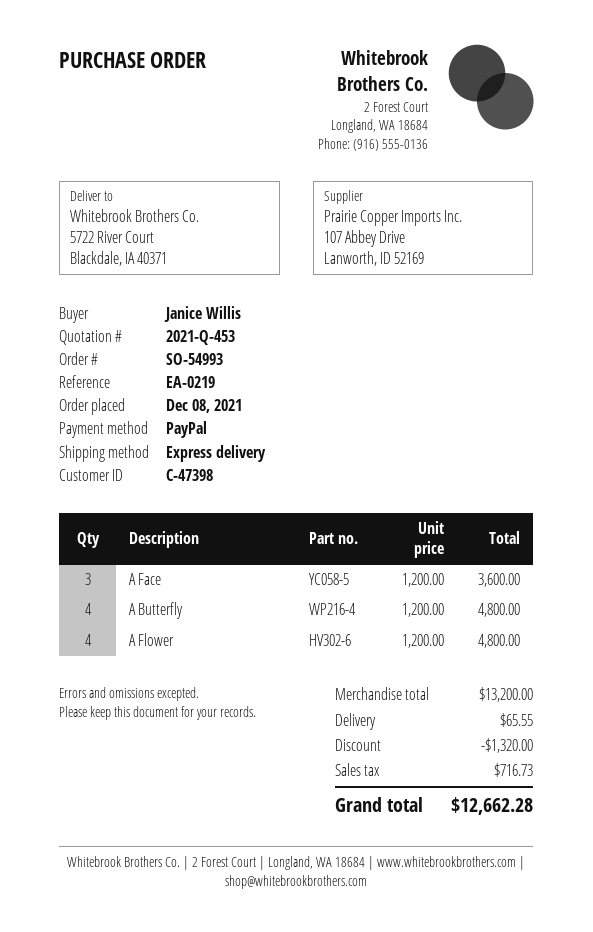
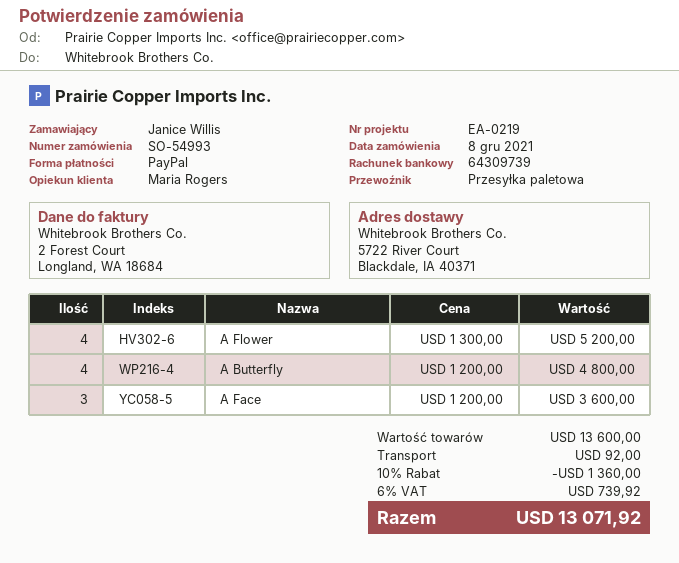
shipping method: express -> pallet freight
A Flower: 4 x 1200.00 = 4800.00 -> 4 x 1300.00 = 5200.00
subtotal: 13200.00 -> 13600.00
discount: 1320.00 -> 1360.00
shipping: 65.55 -> 92.00
tax: 716.73 -> 739.92
total: 12662.28 -> 13071.92

